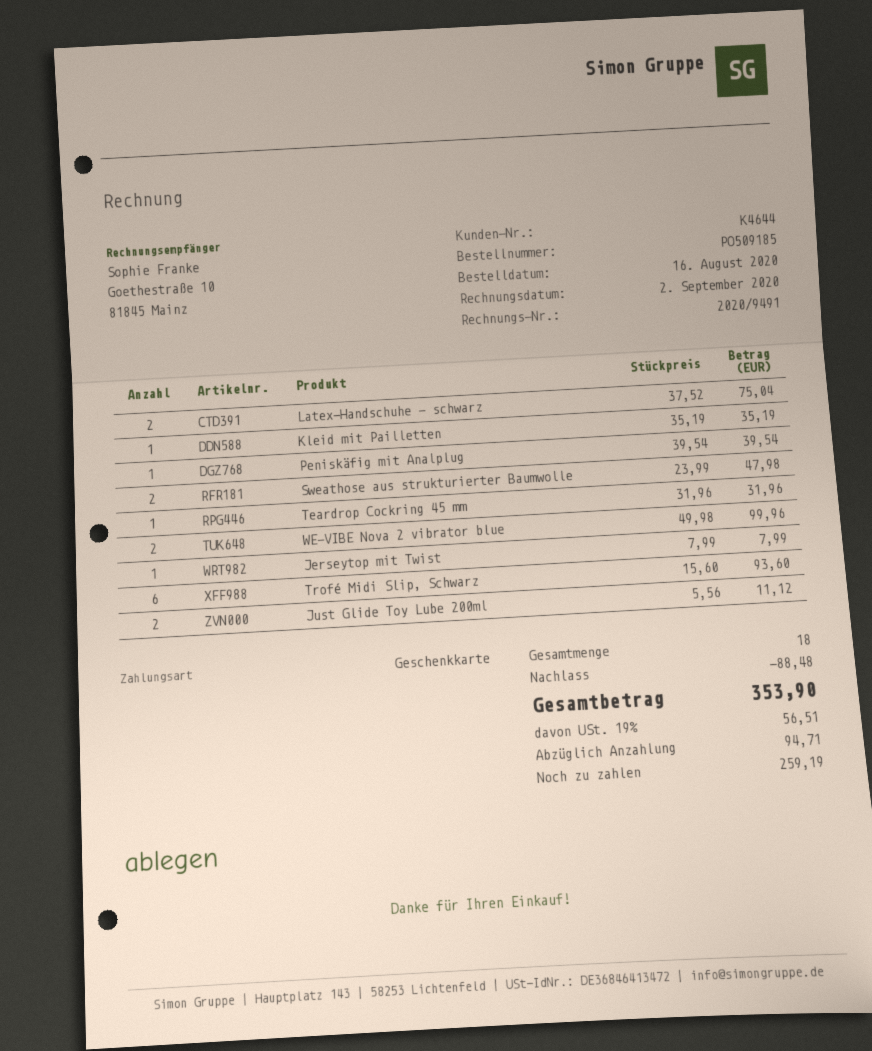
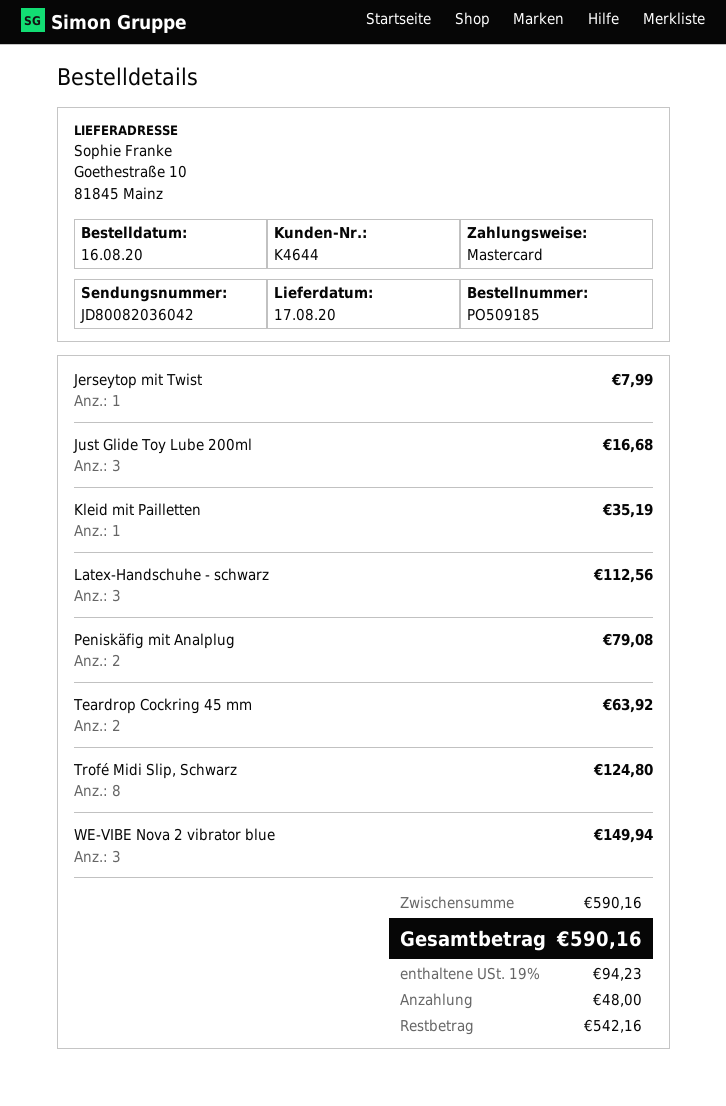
payment method: gift card -> Mastercard
Latex-Handschuhe - schwarz: 2 for 75.04 -> 3 for 112.56
Peniskäfig mit Analplug: 1 for 39.54 -> 2 for 79.08
Sweathose aus strukturierter Baumwolle: 2 for 47.98 -> none
Teardrop Cockring 45 mm: 1 for 31.96 -> 2 for 63.92
WE-VIBE Nova 2 vibrator blue: 2 for 99.96 -> 3 for 149.94
Trofé Midi Slip, Schwarz: 6 for 93.60 -> 8 for 124.80
Just Glide Toy Lube 200ml: 2 for 11.12 -> 3 for 16.68
discount: 88.48 -> none
tax: 19% = 56.51 -> 19% = 94.23
total: 353.90 -> 590.16
deposit: 94.71 -> 48.00
balance: 259.19 -> 542.16

